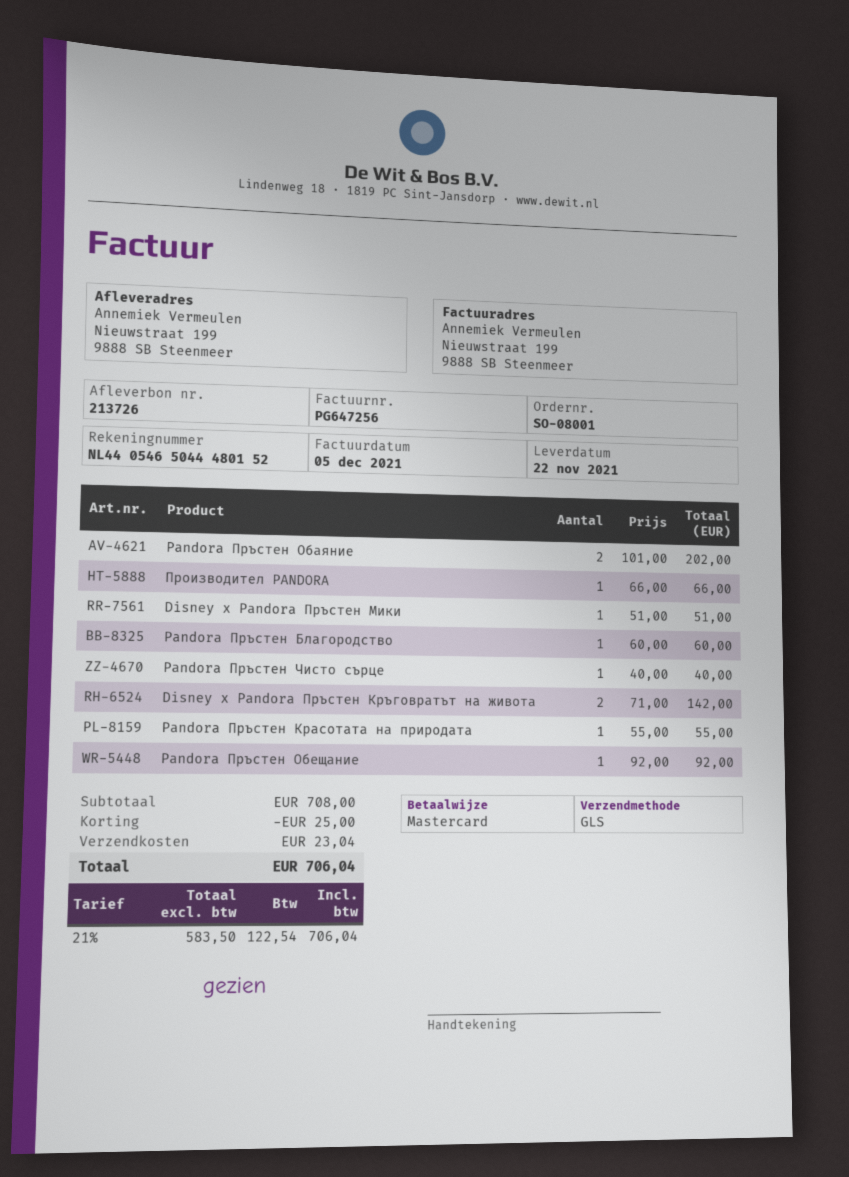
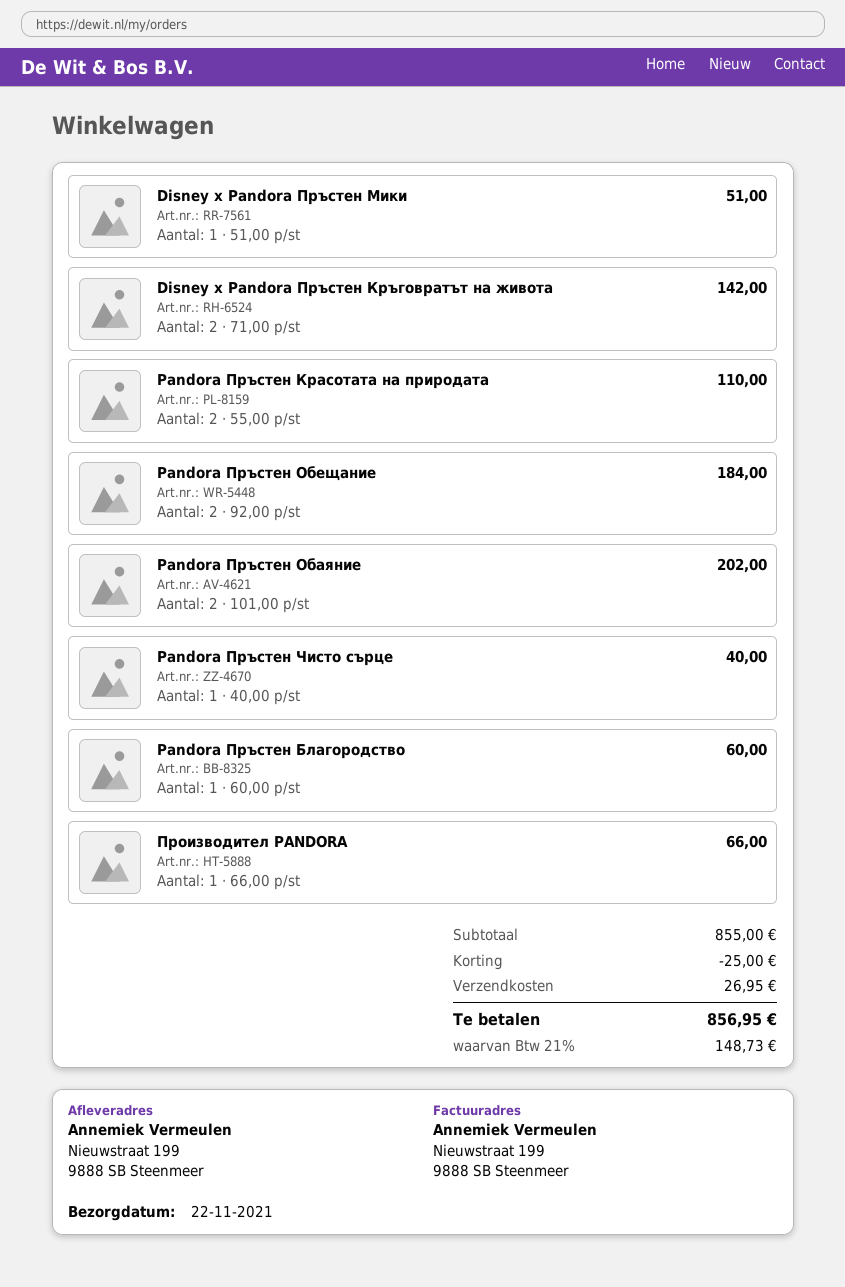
Pandora Пръстен Красотата на природата: 1 x 55.00 = 55.00 -> 2 x 55.00 = 110.00
Pandora Пръстен Обещание: 1 x 92.00 = 92.00 -> 2 x 92.00 = 184.00
subtotal: 708.00 -> 855.00
shipping: 23.04 -> 26.95
tax: 21% = 122.54 -> 21% = 148.73
total: 706.04 -> 856.95

